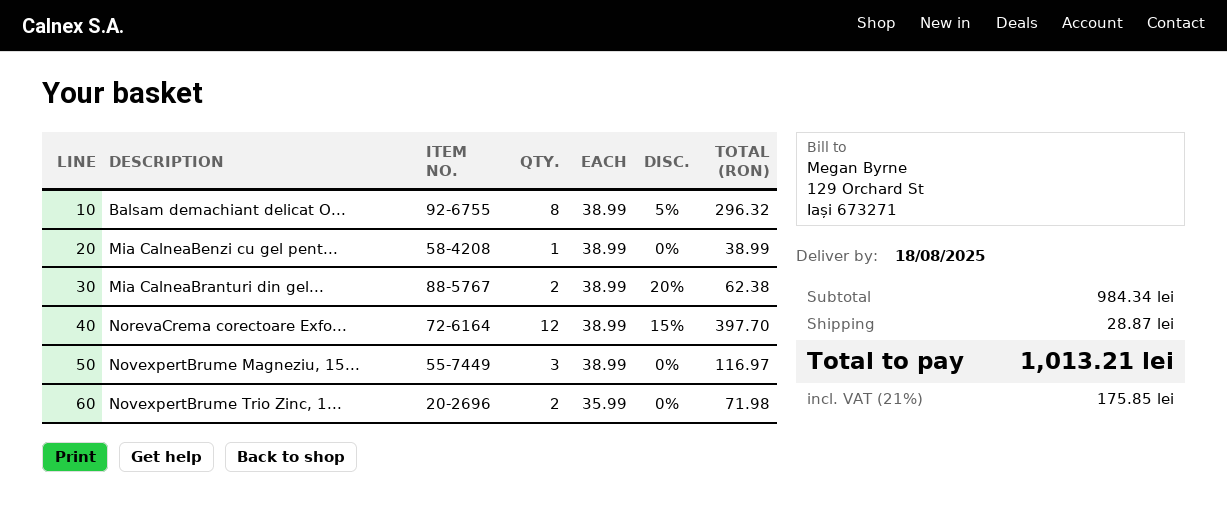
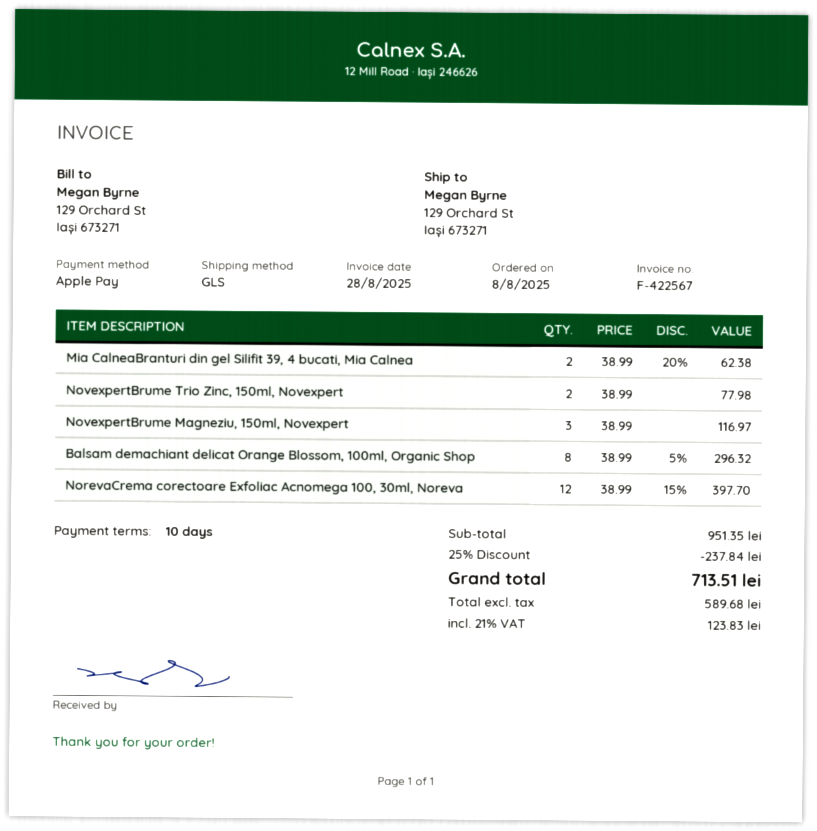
Mia CalneaBenzi cu gel pent...: 1 x 38.99 = 38.99 -> none
NovexpertBrume Trio Zinc, 1...: 2 x 35.99 = 71.98 -> 2 x 38.99 = 77.98
subtotal: 984.34 -> 951.35
discount: none -> 25% = 237.84
shipping: 28.87 -> none
tax: 21% = 175.85 -> 21% = 123.83
total: 1013.21 -> 713.51

